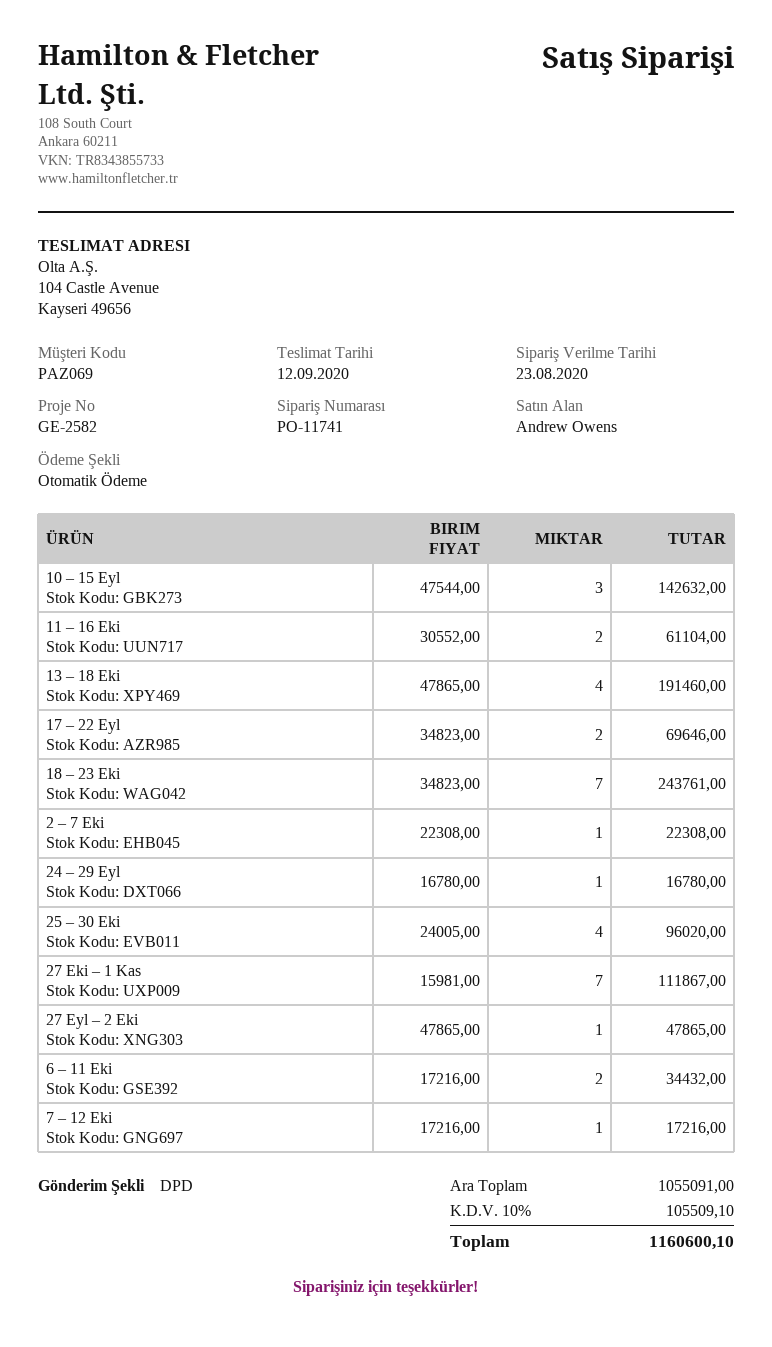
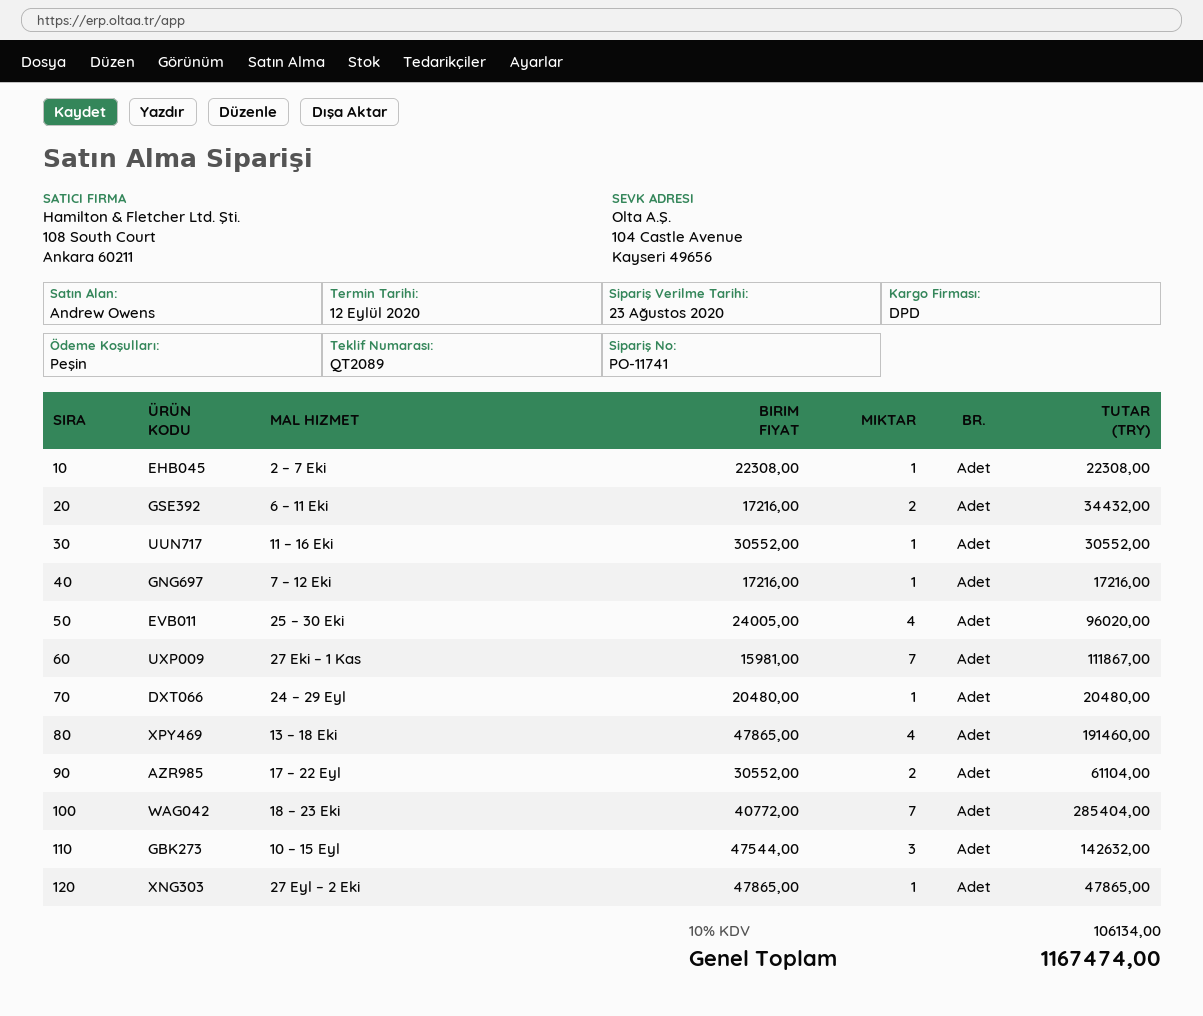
11 – 16 Eki: 2 x 30552.00 = 61104.00 -> 1 x 30552.00 = 30552.00
17 – 22 Eyl: 2 x 34823.00 = 69646.00 -> 2 x 30552.00 = 61104.00
18 – 23 Eki: 7 x 34823.00 = 243761.00 -> 7 x 40772.00 = 285404.00
24 – 29 Eyl: 1 x 16780.00 = 16780.00 -> 1 x 20480.00 = 20480.00
tax: 10% = 105509.10 -> 10% = 106134.00
total: 1160600.10 -> 1167474.00

